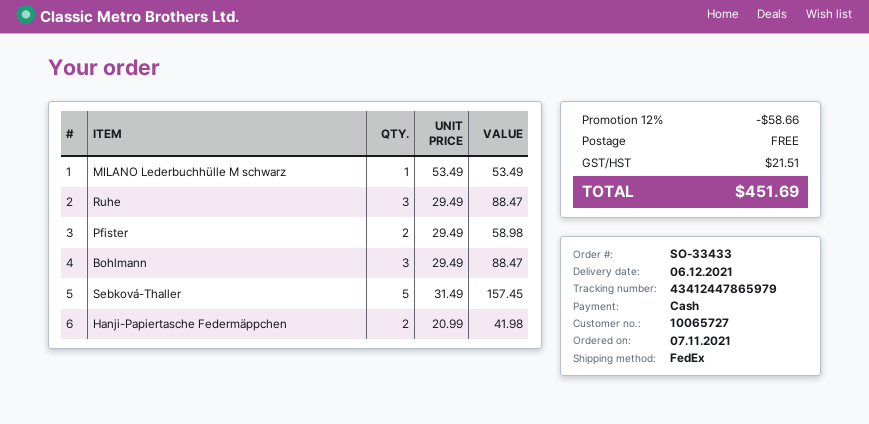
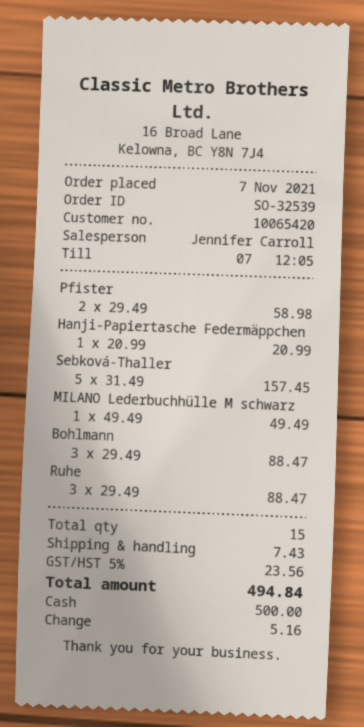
order number: SO-33433 -> SO-32539
customer number: 10065727 -> 10065420
MILANO Lederbuchhülle M schwarz: 1 x 53.49 = 53.49 -> 1 x 49.49 = 49.49
Hanji-Papiertasche Federmäppchen: 2 x 20.99 = 41.98 -> 1 x 20.99 = 20.99
discount: 12% = 58.66 -> none
shipping: 0.00 -> 7.43
tax: 21.51 -> 23.56
total: 451.69 -> 494.84

